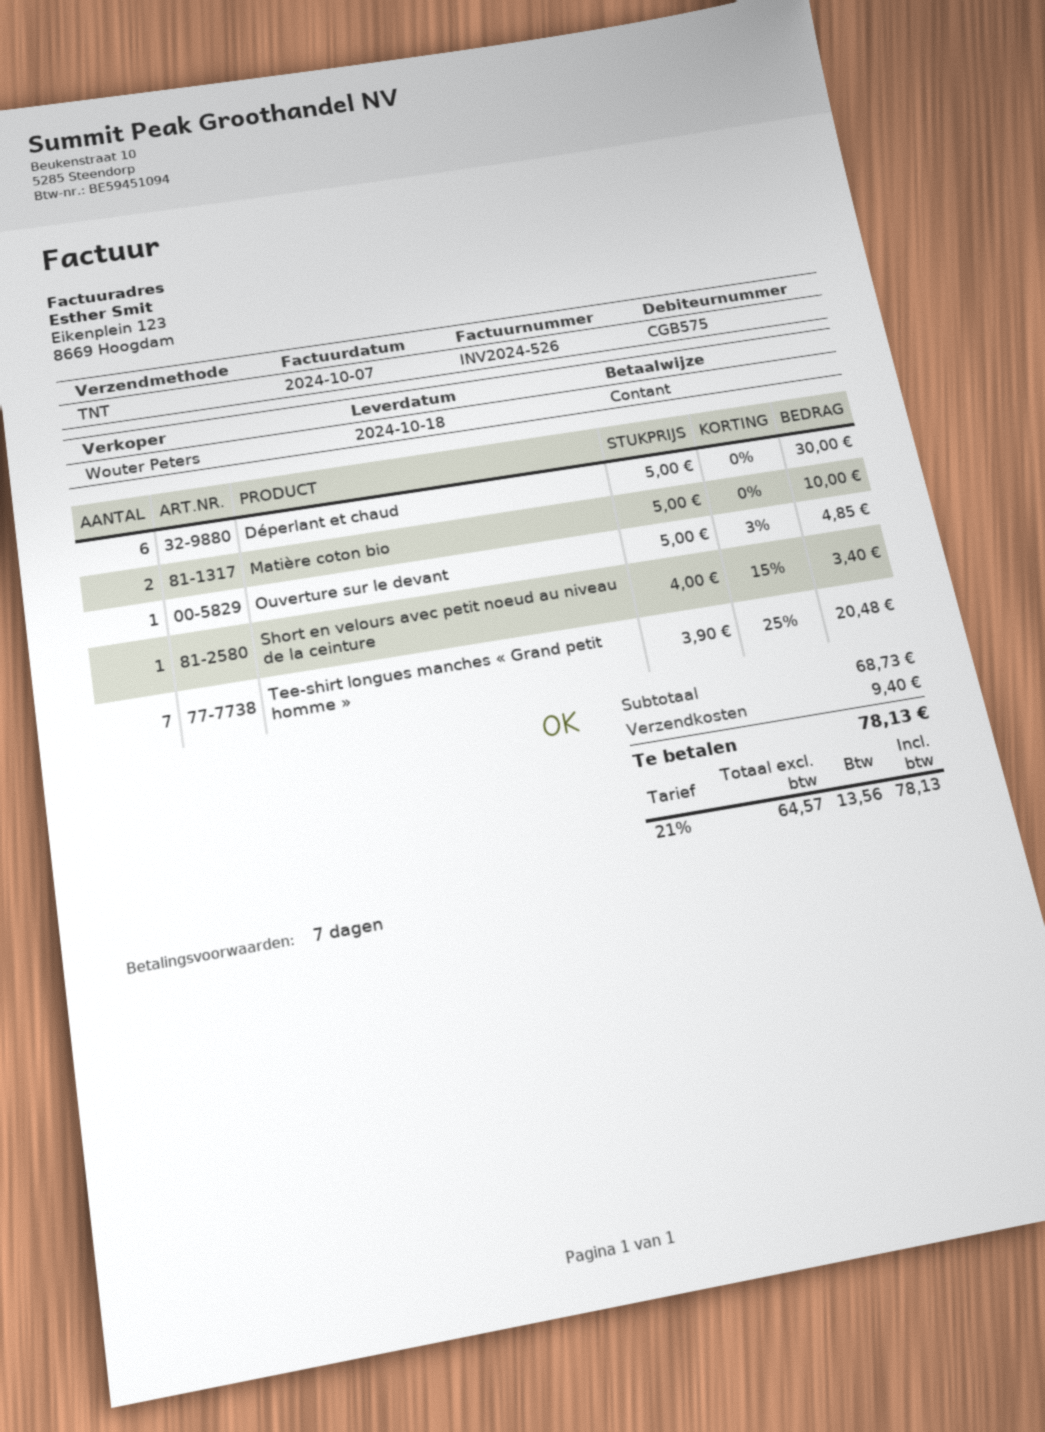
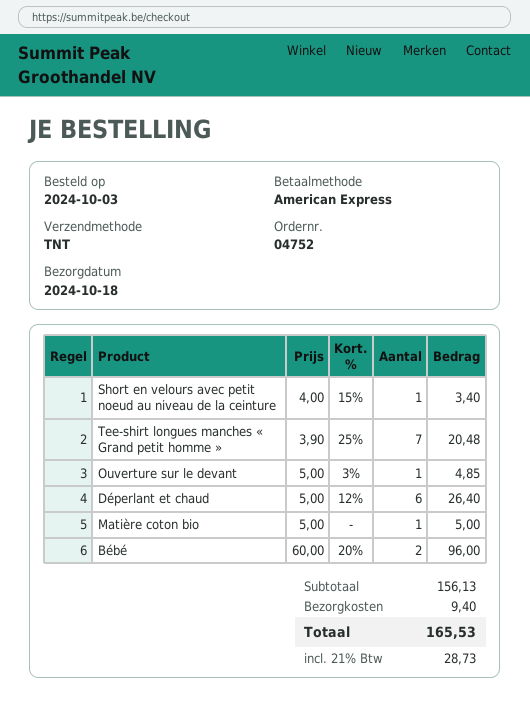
payment method: cash -> American Express
Déperlant et chaud: 6 x 5.00 = 30.00 -> 6 x 5.00 - 12% = 26.40
Matière coton bio: 2 x 5.00 = 10.00 -> 1 x 5.00 = 5.00
Bébé: none -> 2 x 60.00 - 20% = 96.00
subtotal: 68.73 -> 156.13
tax: 21% = 13.56 -> 21% = 28.73
total: 78.13 -> 165.53

